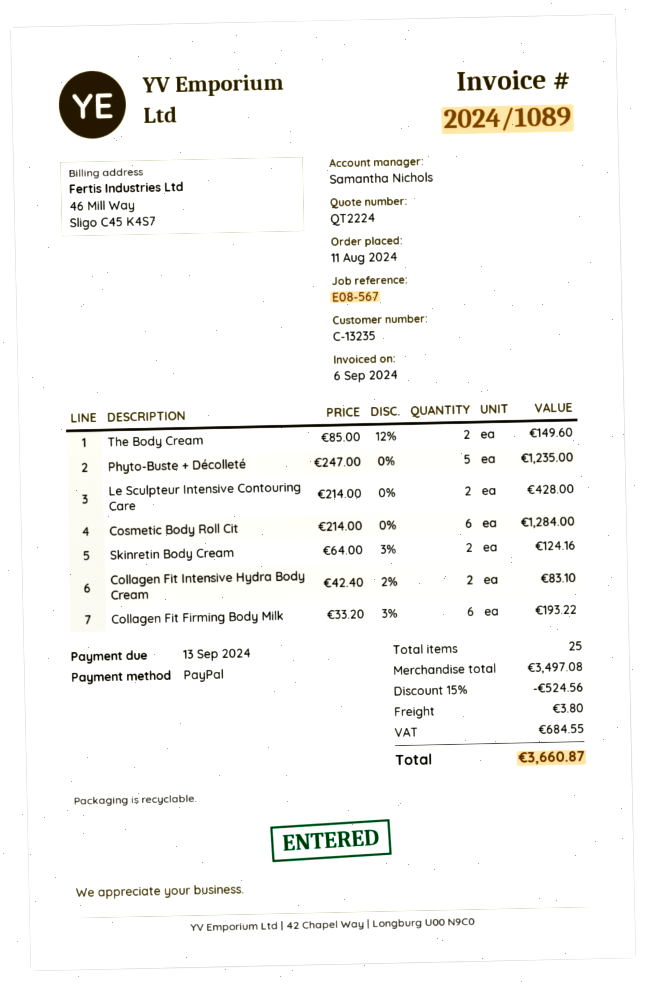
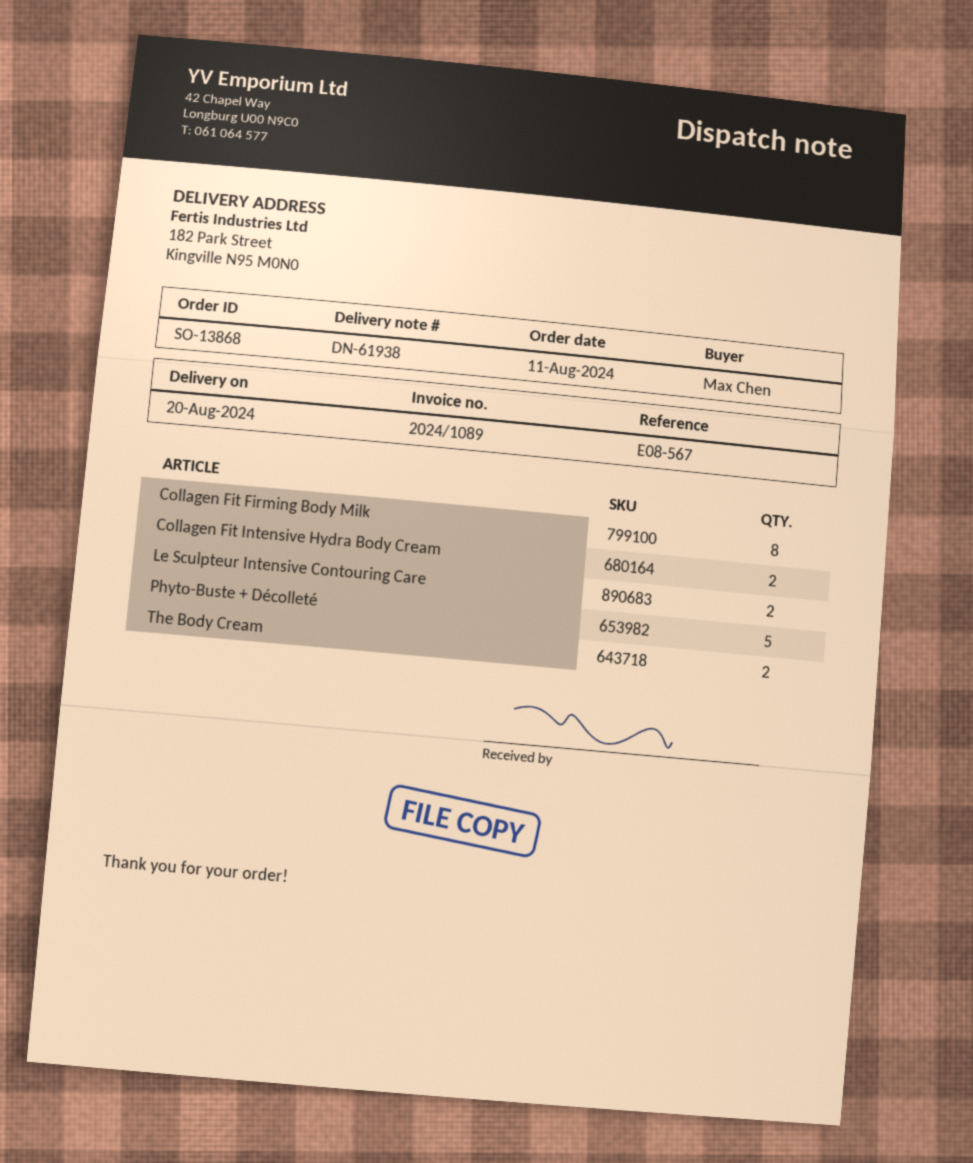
Cosmetic Body Roll Cit: 6 -> none
Skinretin Body Cream: 2 -> none
Collagen Fit Firming Body Milk: 6 -> 8

